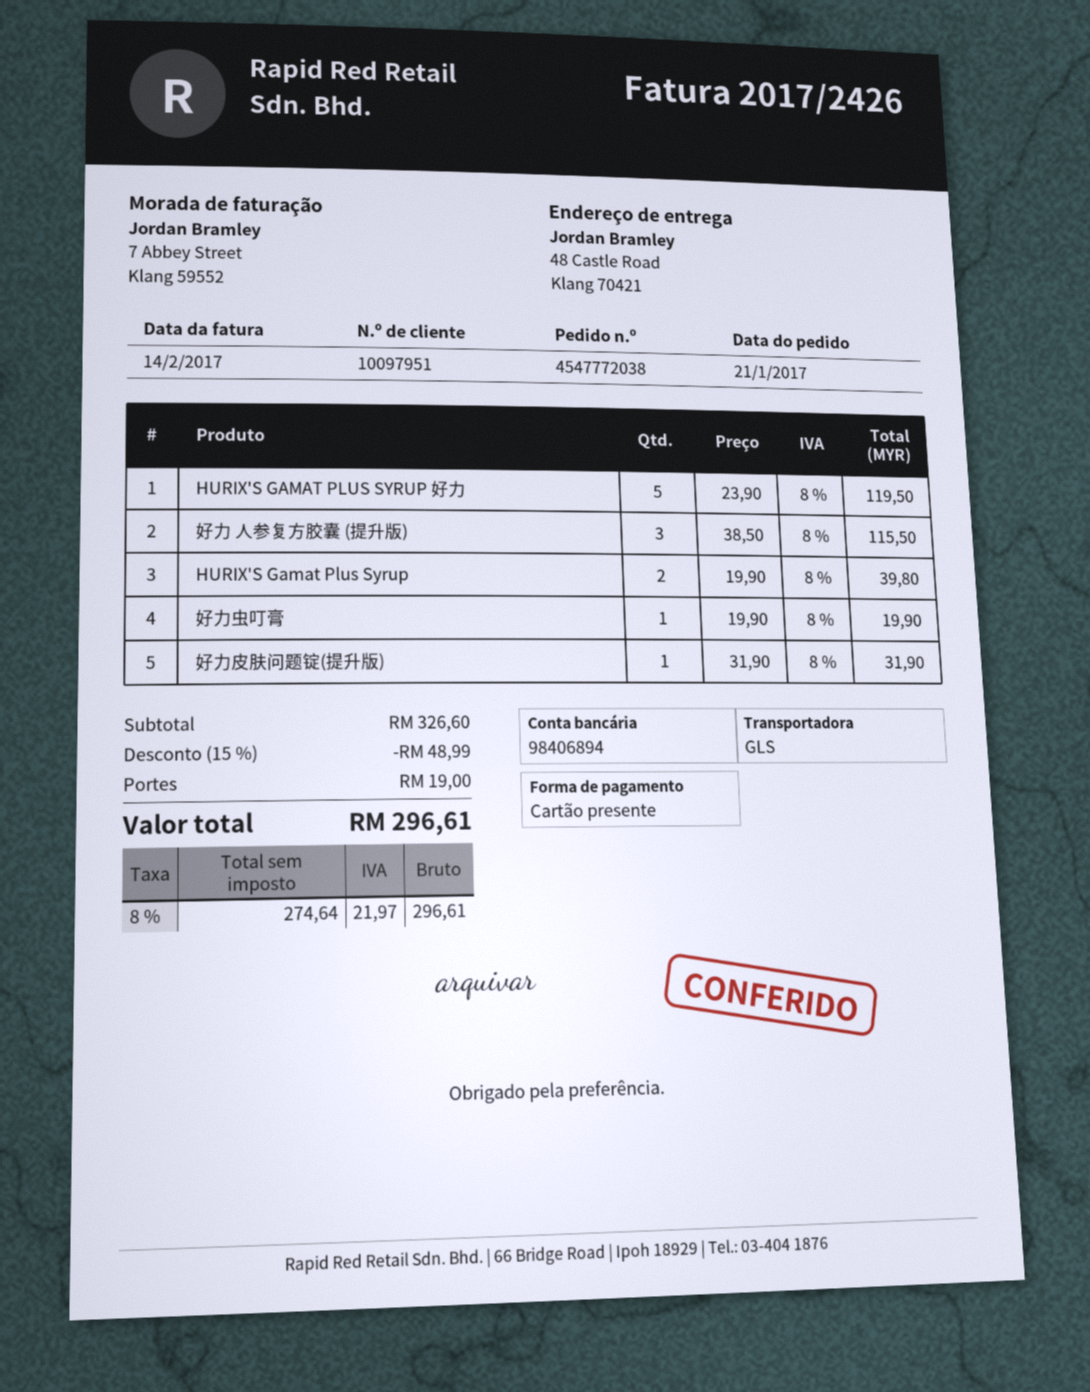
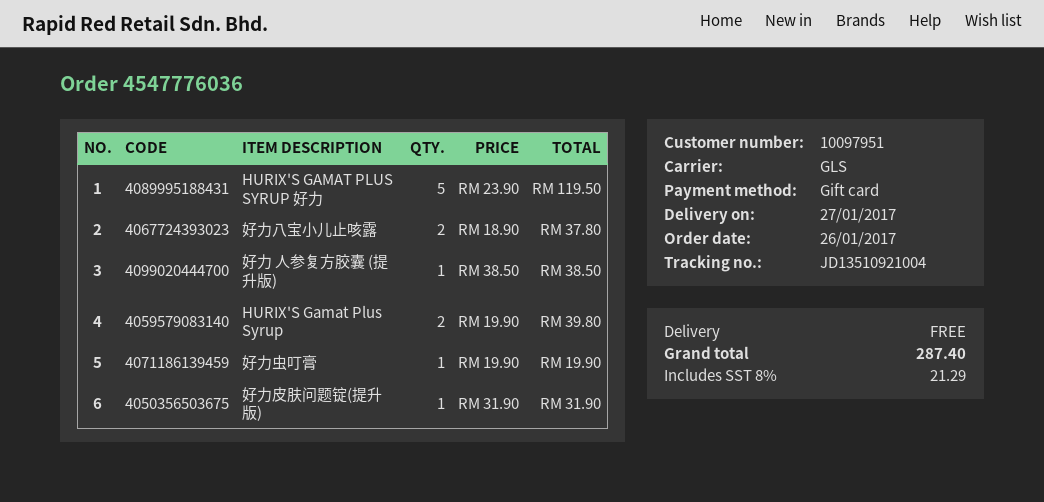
order number: 4547772038 -> 4547776036
order date: 2017-01-21 -> 2017-01-26
好力 人参复方胶囊 (提升版): 3 x 38.50 = 115.50 -> 1 x 38.50 = 38.50
好力八宝小儿止咳露: none -> 2 x 18.90 = 37.80
discount: 15% = 48.99 -> none
shipping: 19.00 -> 0.00
tax: 8% = 21.97 -> 8% = 21.29
total: 296.61 -> 287.40

